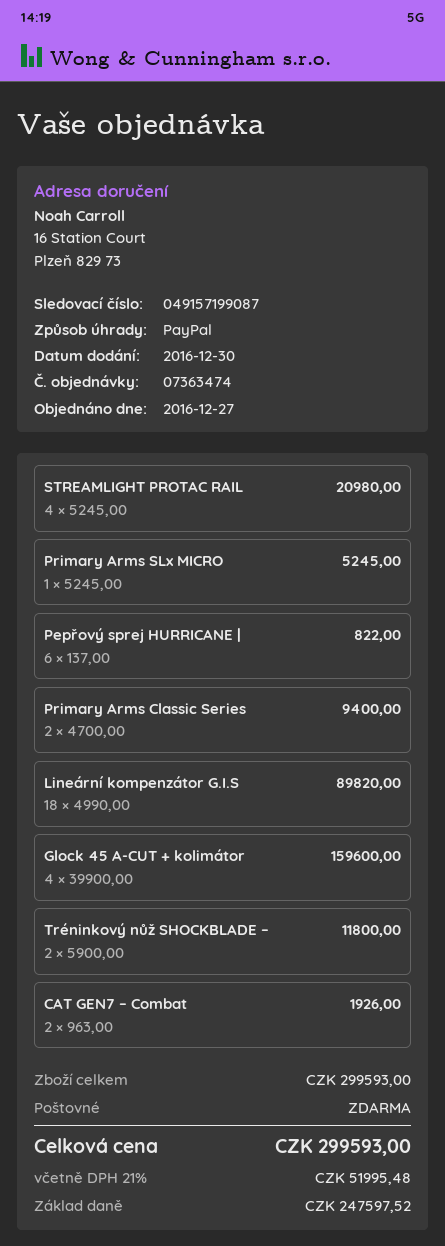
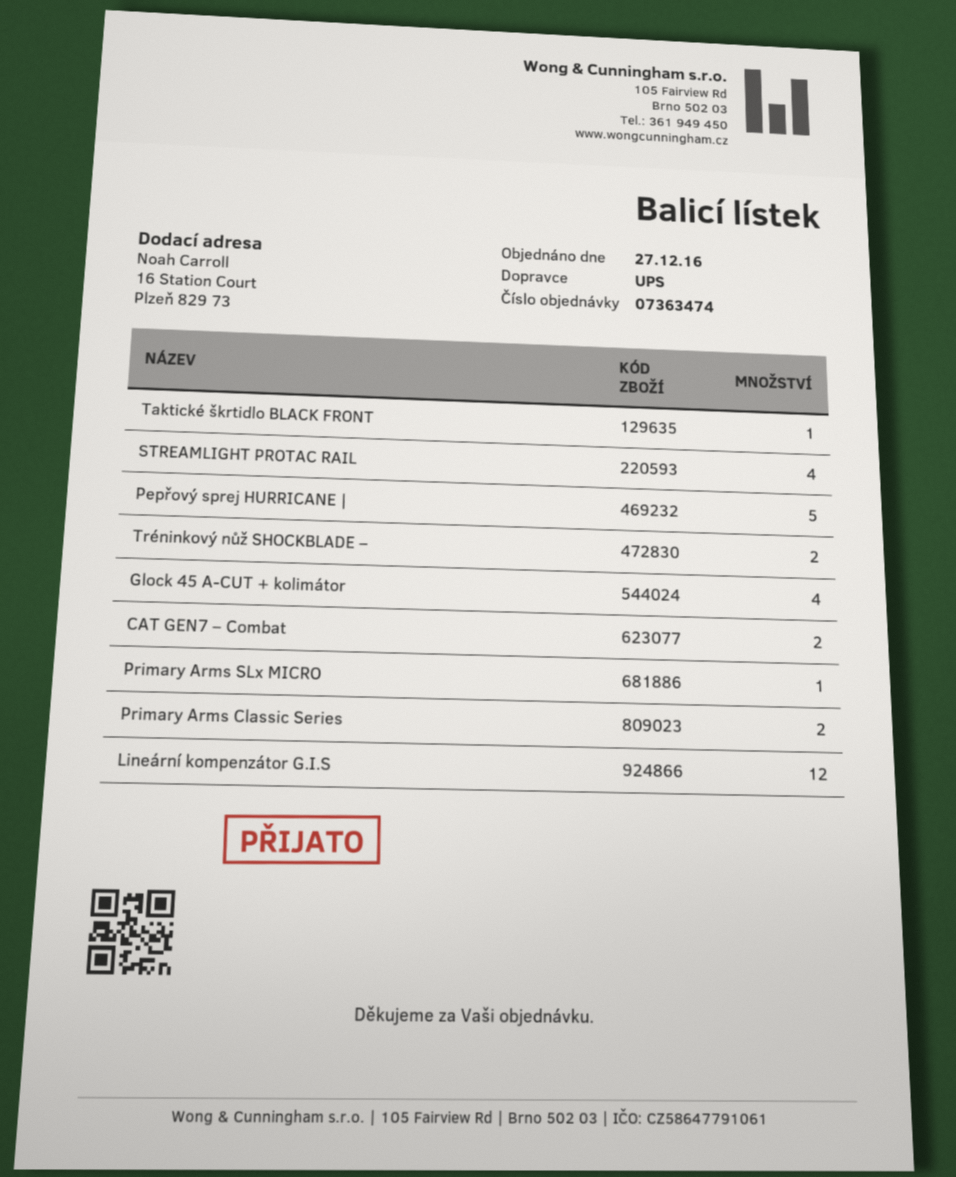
Pepřový sprej HURRICANE |: 6 -> 5
Lineární kompenzátor G.I.S: 18 -> 12
Taktické škrtidlo BLACK FRONT: none -> 1

